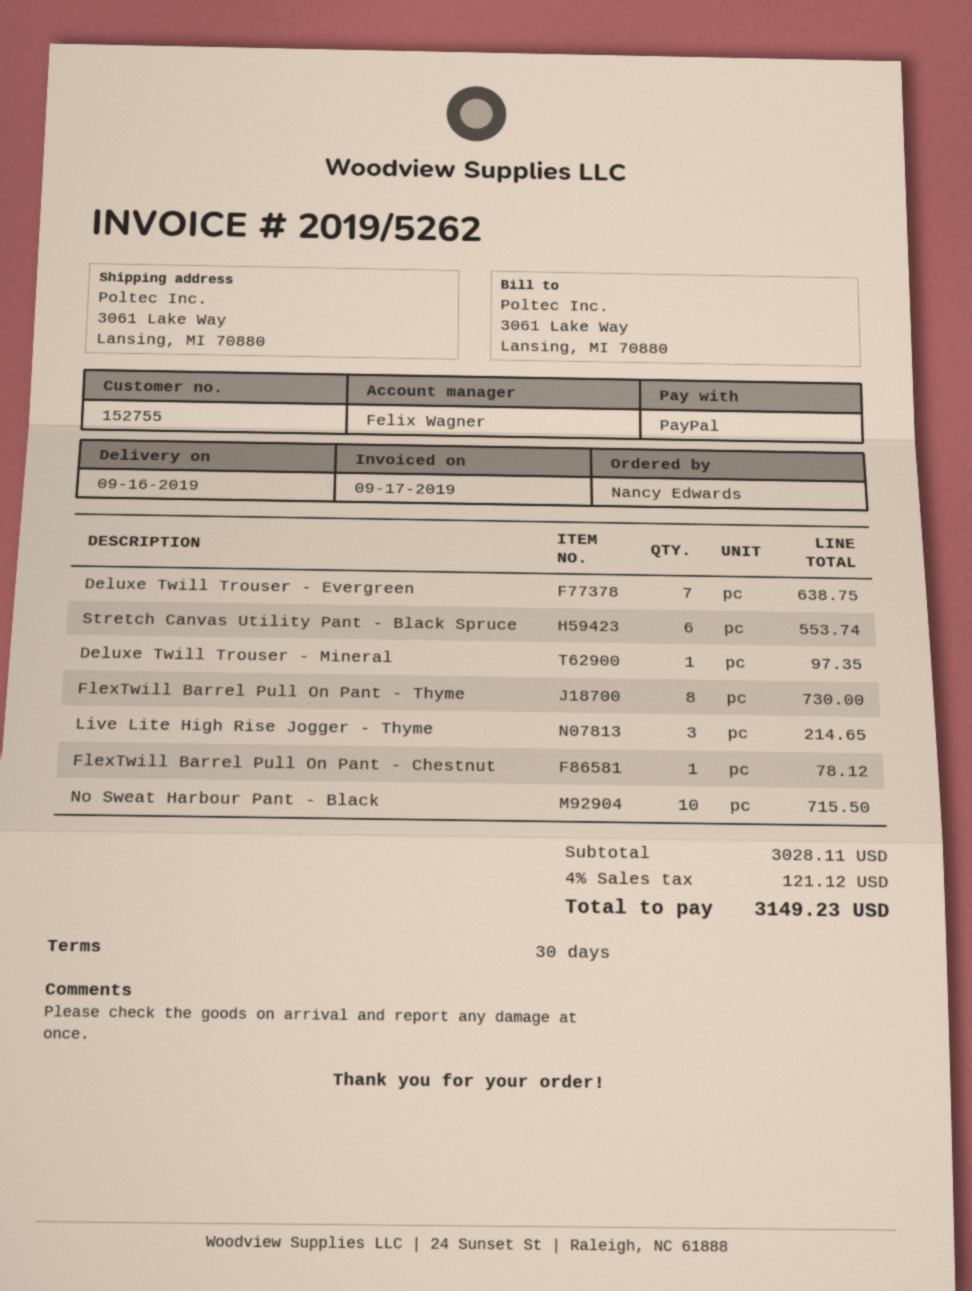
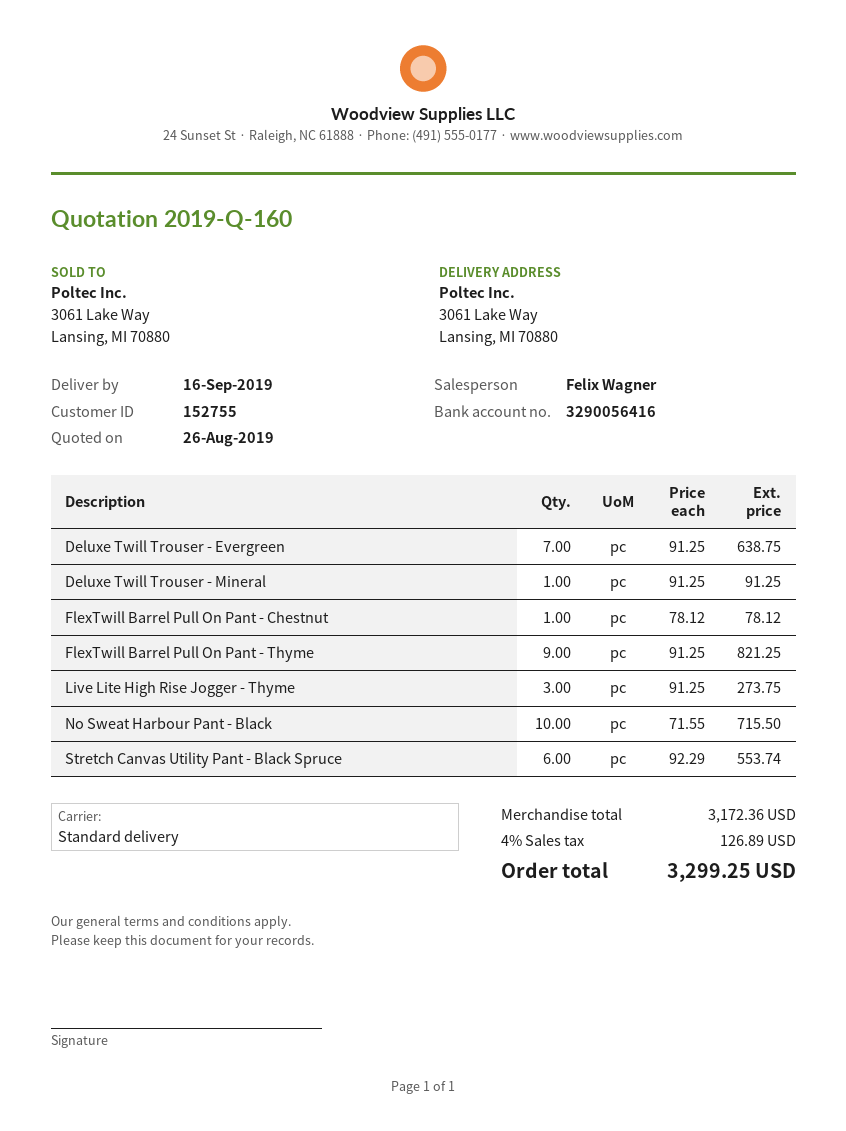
Deluxe Twill Trouser - Mineral: 1 for 97.35 -> 1 for 91.25
FlexTwill Barrel Pull On Pant - Thyme: 8 for 730.00 -> 9 for 821.25
Live Lite High Rise Jogger - Thyme: 3 for 214.65 -> 3 for 273.75
subtotal: 3028.11 -> 3172.36
tax: 4% = 121.12 -> 4% = 126.89
total: 3149.23 -> 3299.25

